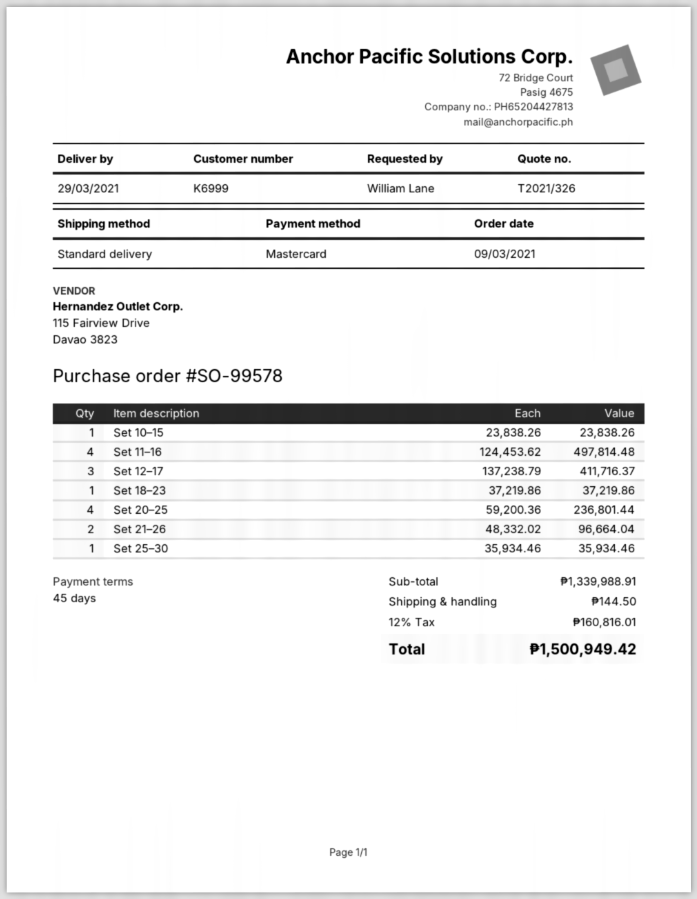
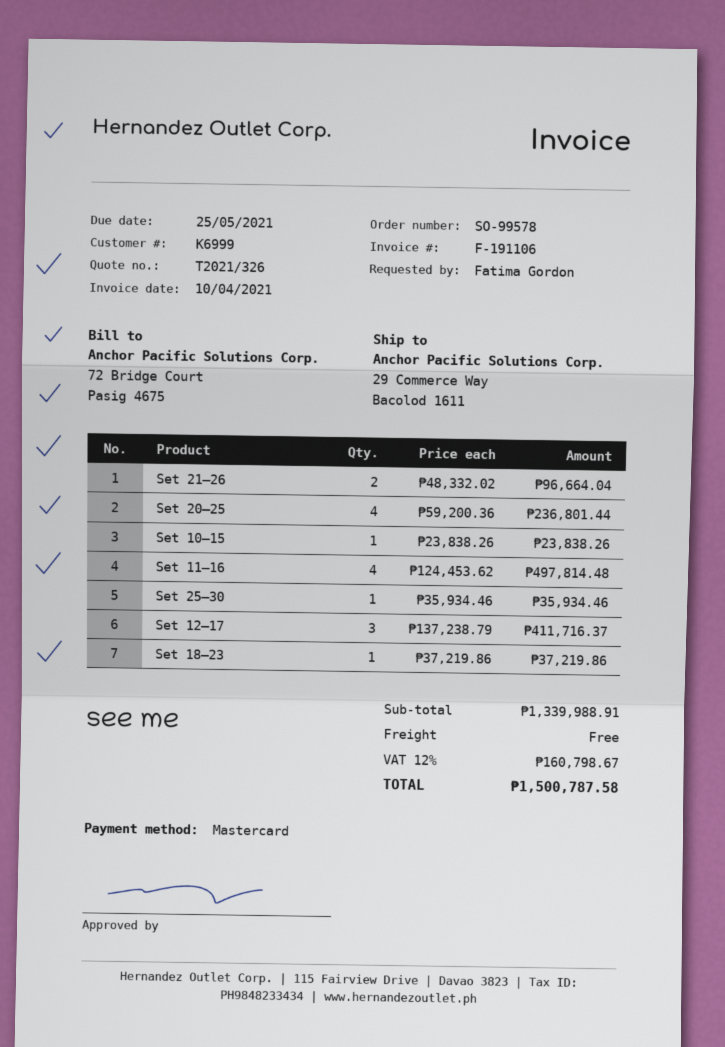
ordered by: William Lane -> Fatima Gordon
shipping: 144.50 -> 0.00
tax: 12% = 160816.01 -> 12% = 160798.67
total: 1500949.42 -> 1500787.58

